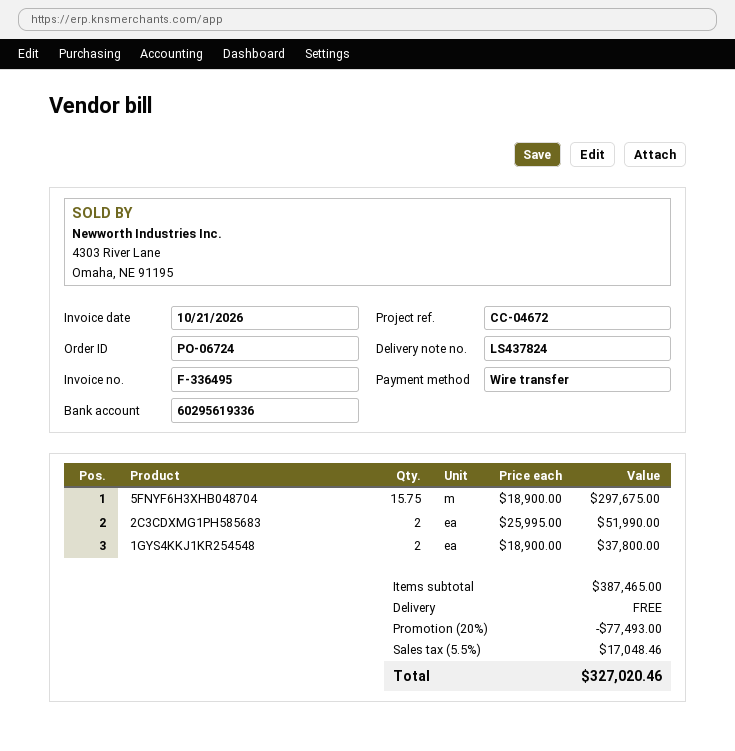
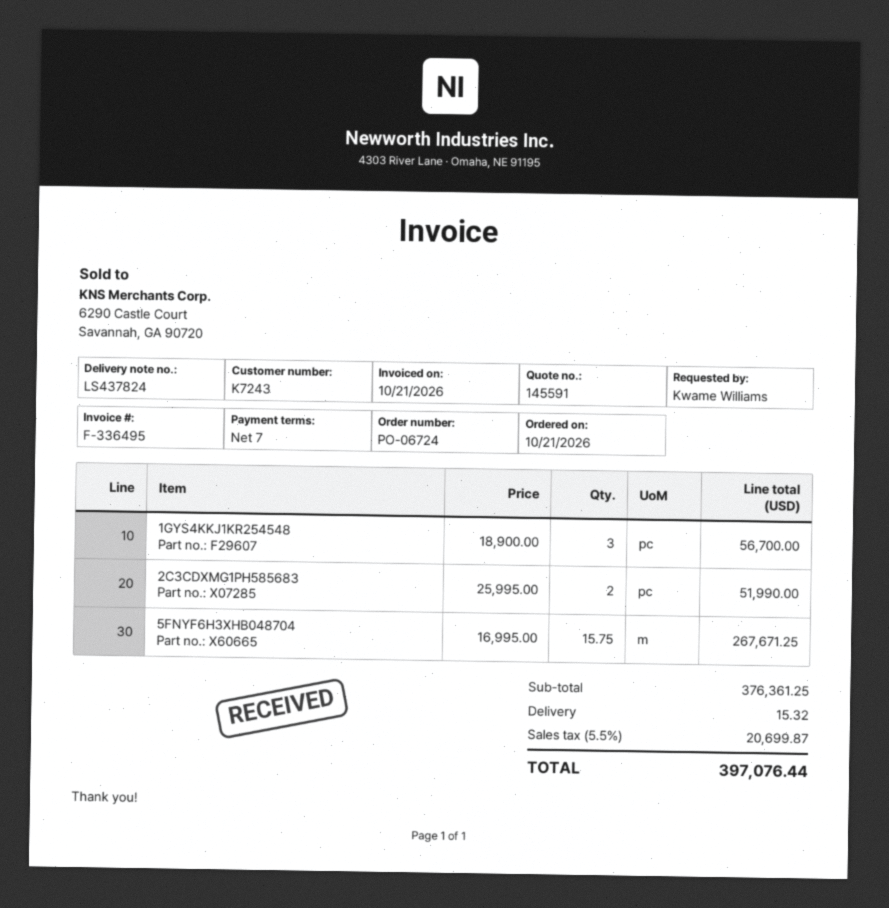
5FNYF6H3XHB048704: 15.75 x 18900.00 = 297675.00 -> 15.75 x 16995.00 = 267671.25
1GYS4KKJ1KR254548: 2 x 18900.00 = 37800.00 -> 3 x 18900.00 = 56700.00
subtotal: 387465.00 -> 376361.25
discount: 20% = 77493.00 -> none
shipping: 0.00 -> 15.32
tax: 5.5% = 17048.46 -> 5.5% = 20699.87
total: 327020.46 -> 397076.44

